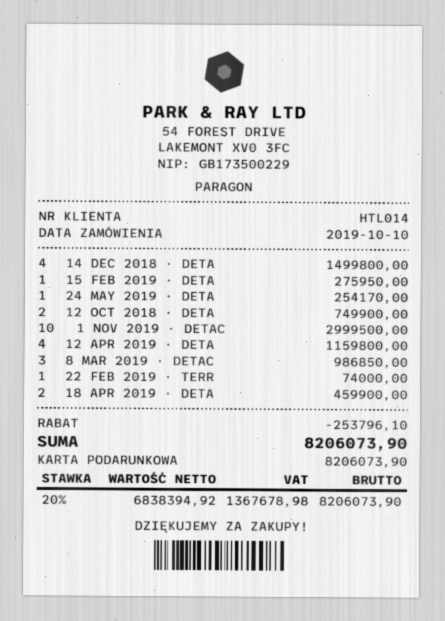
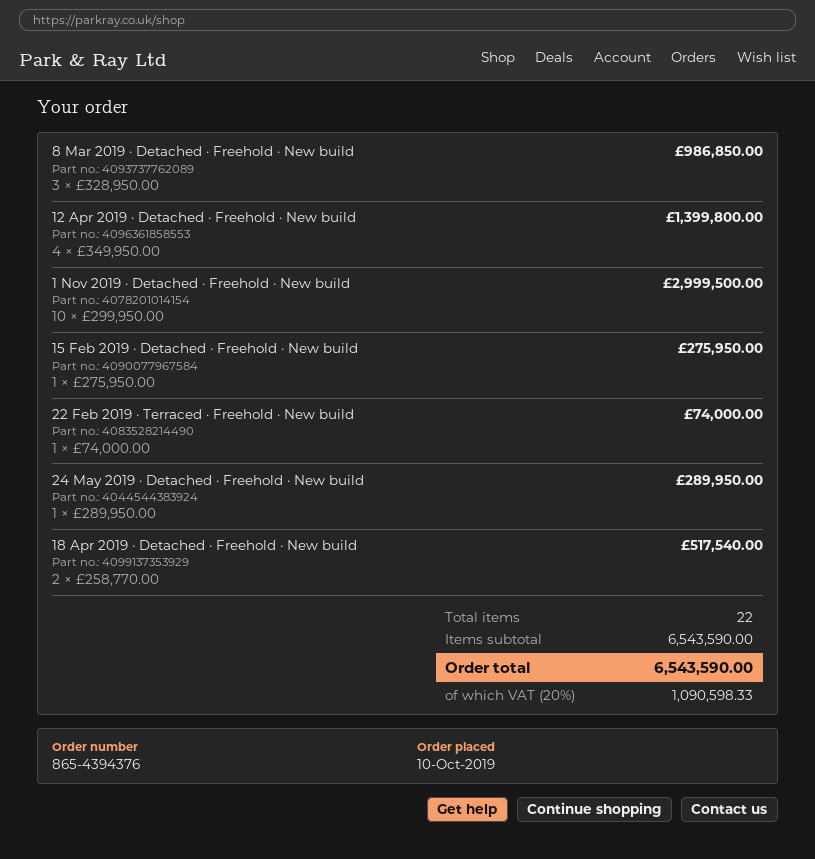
14 DEC 2018 · DETA: 4 for 1499800.00 -> none
24 MAY 2019 · DETA: 1 for 254170.00 -> 1 for 289950.00
12 OCT 2018 · DETA: 2 for 749900.00 -> none
12 APR 2019 · DETA: 4 for 1159800.00 -> 4 for 1399800.00
18 APR 2019 · DETA: 2 for 459900.00 -> 2 for 517540.00
discount: 253796.10 -> none
tax: 20% = 1367678.98 -> 20% = 1090598.33
total: 8206073.90 -> 6543590.00

